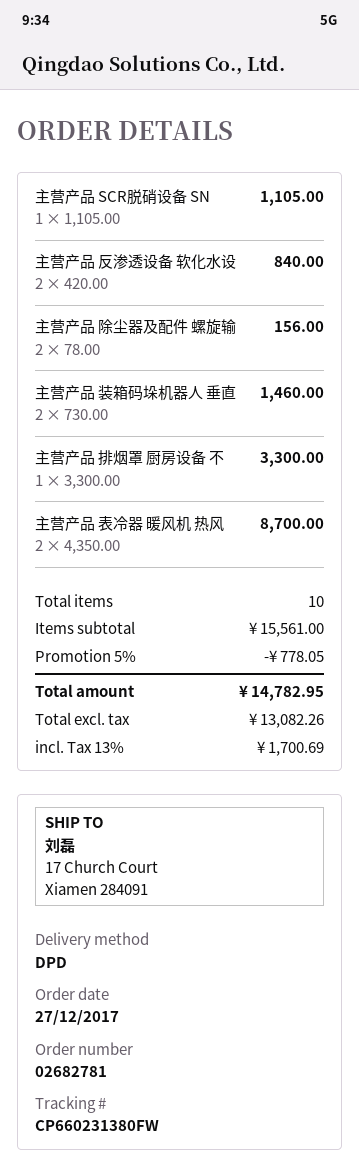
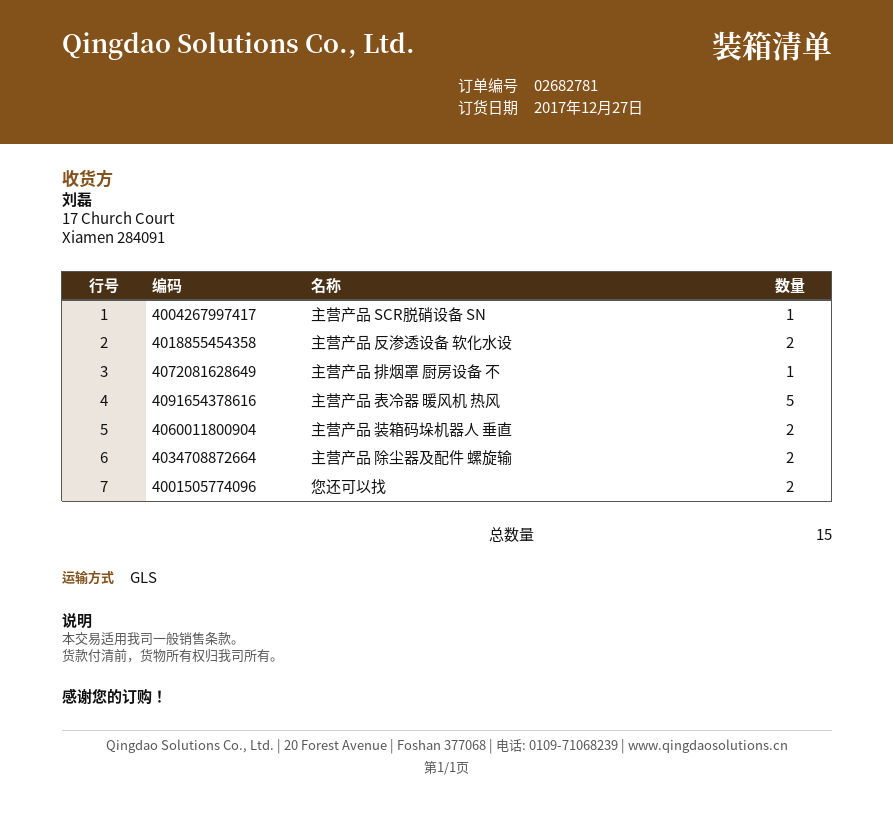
shipping method: DPD -> GLS
主营产品 表冷器 暖风机 热风: 2 -> 5
您还可以找: none -> 2
total quantity: 10 -> 15

